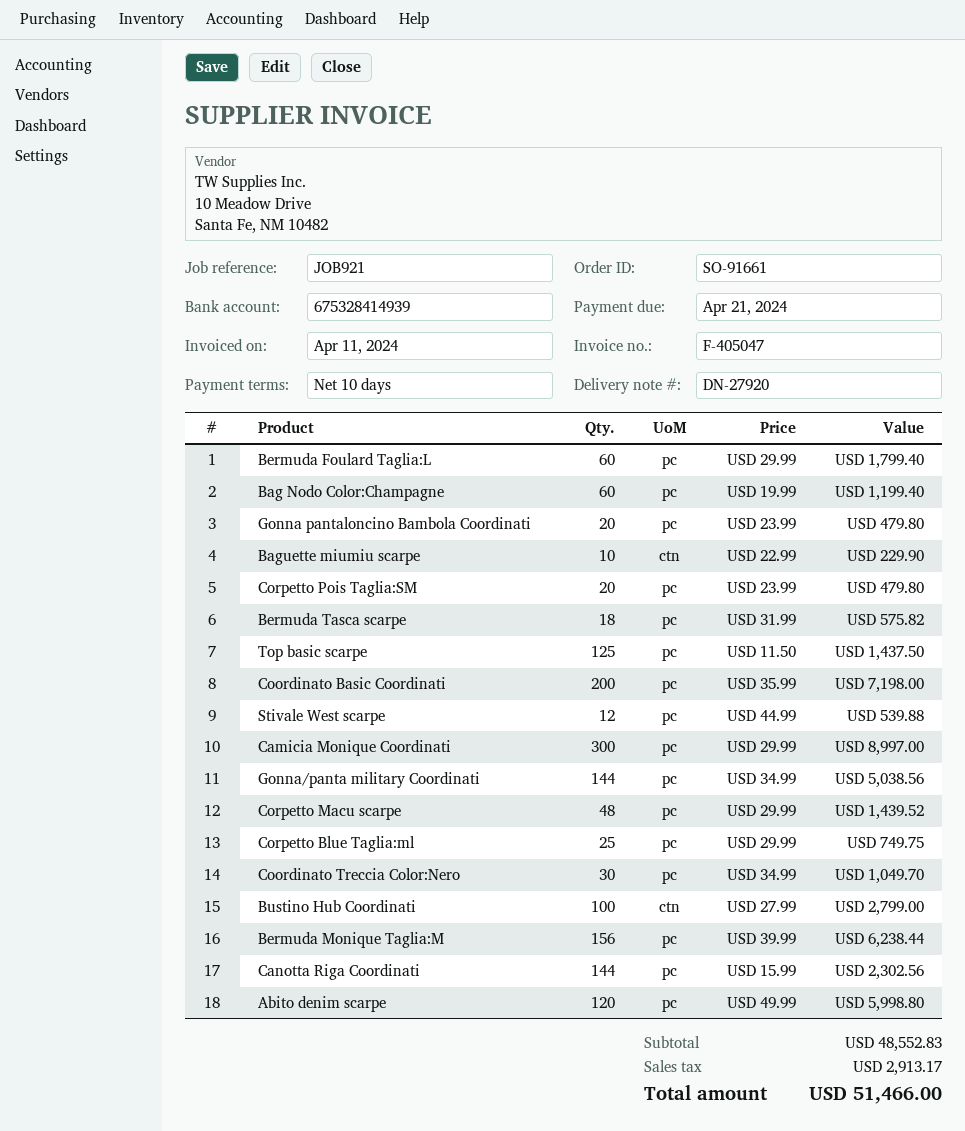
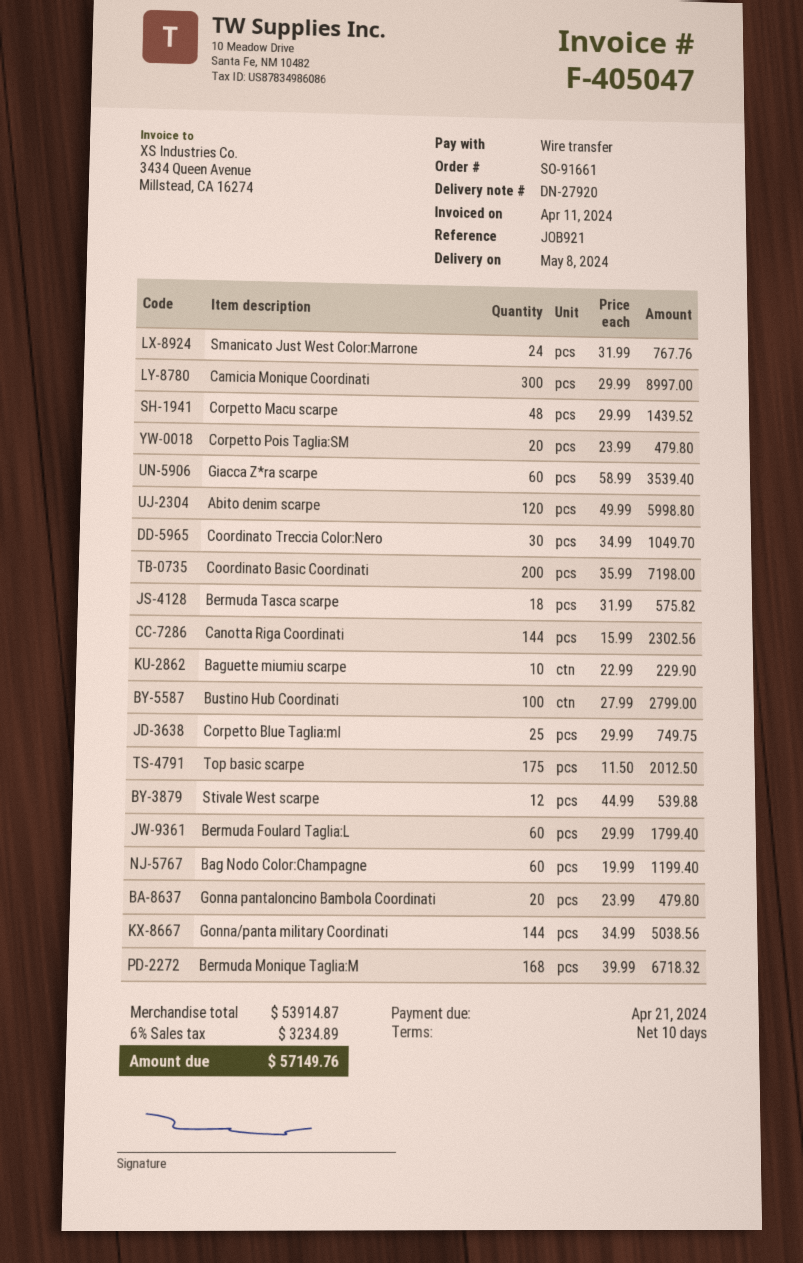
Top basic scarpe: 125 x 11.50 = 1437.50 -> 175 x 11.50 = 2012.50
Bermuda Monique Taglia:M: 156 x 39.99 = 6238.44 -> 168 x 39.99 = 6718.32
Smanicato Just West Color:Marrone: none -> 24 x 31.99 = 767.76
Giacca Z*ra scarpe: none -> 60 x 58.99 = 3539.40
subtotal: 48552.83 -> 53914.87
tax: 2913.17 -> 3234.89
total: 51466.00 -> 57149.76

